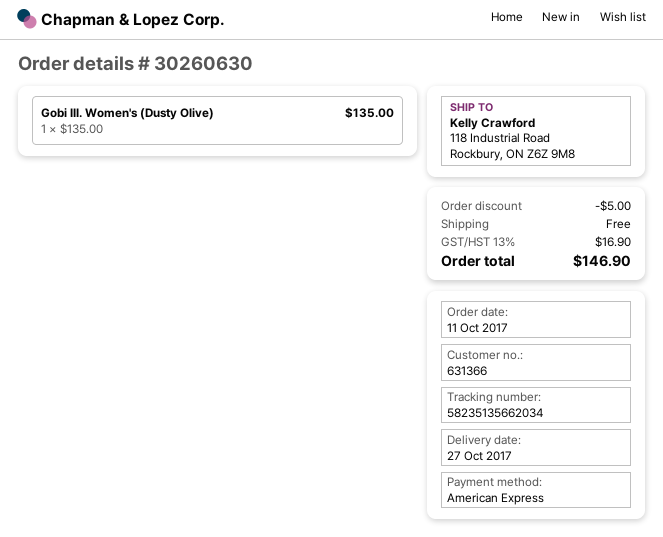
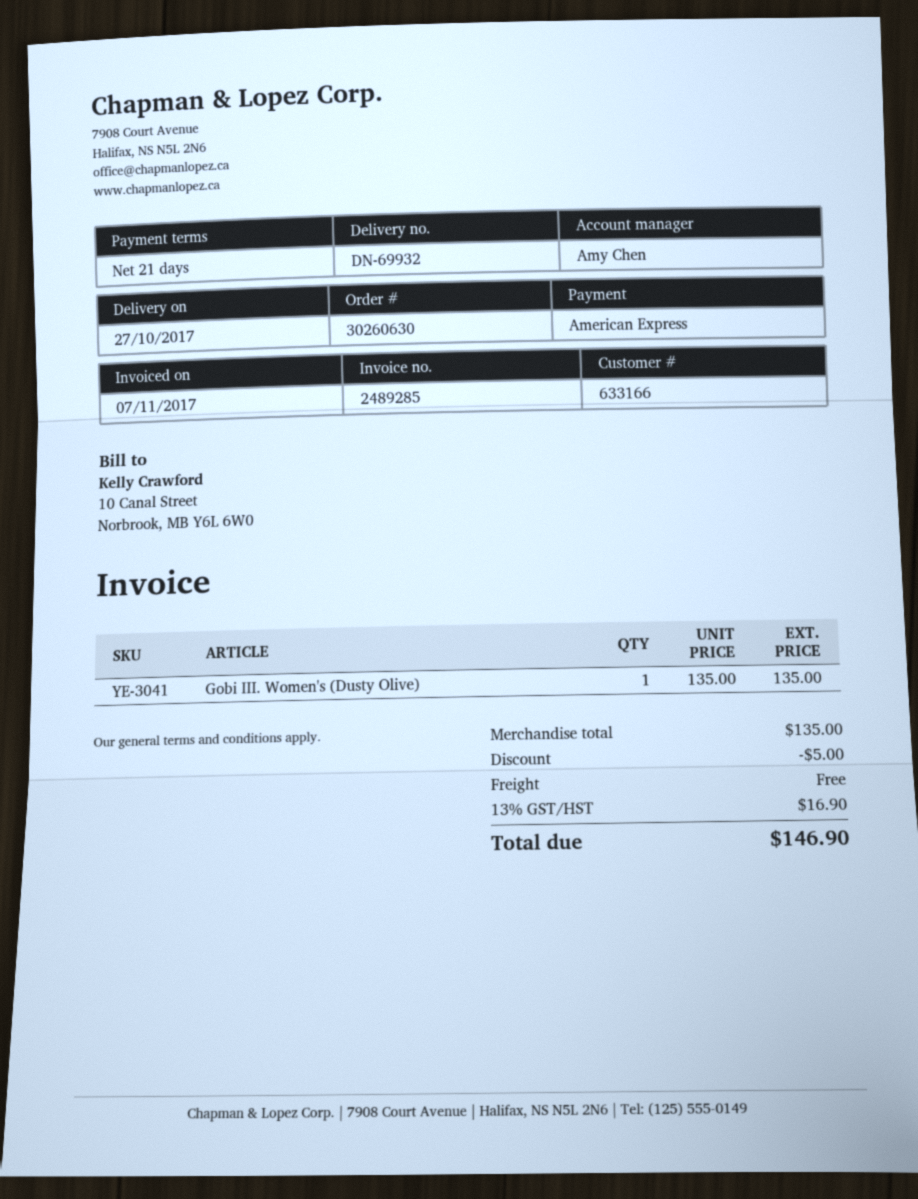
customer number: 631366 -> 633166

